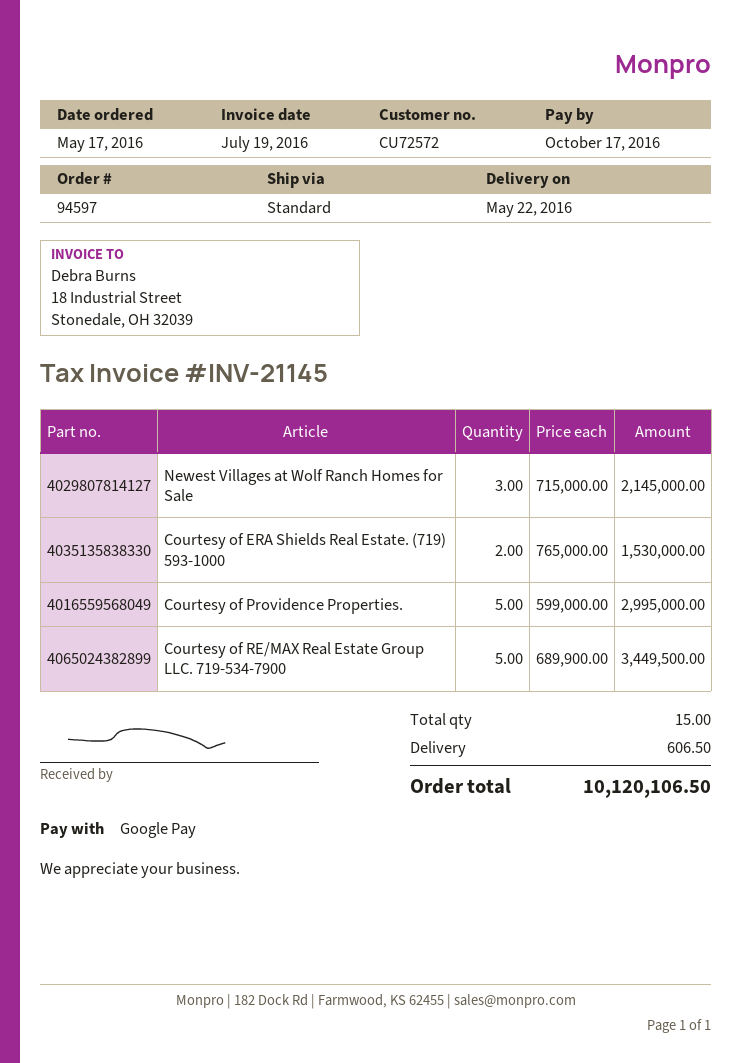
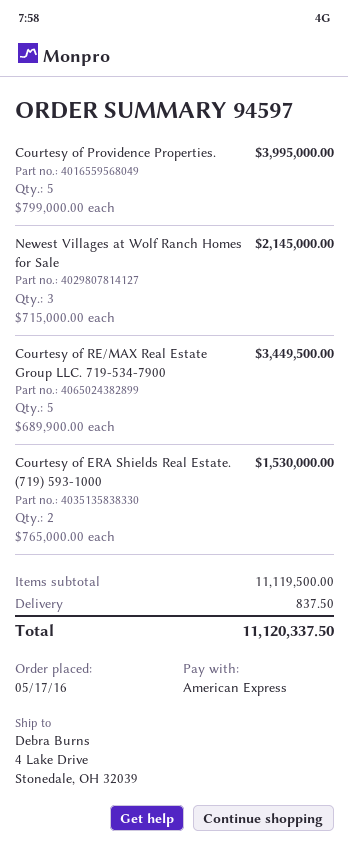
payment method: Google Pay -> American Express
Courtesy of Providence Properties.: 5 x 599000.00 = 2995000.00 -> 5 x 799000.00 = 3995000.00
shipping: 606.50 -> 837.50
total: 10120106.50 -> 11120337.50

